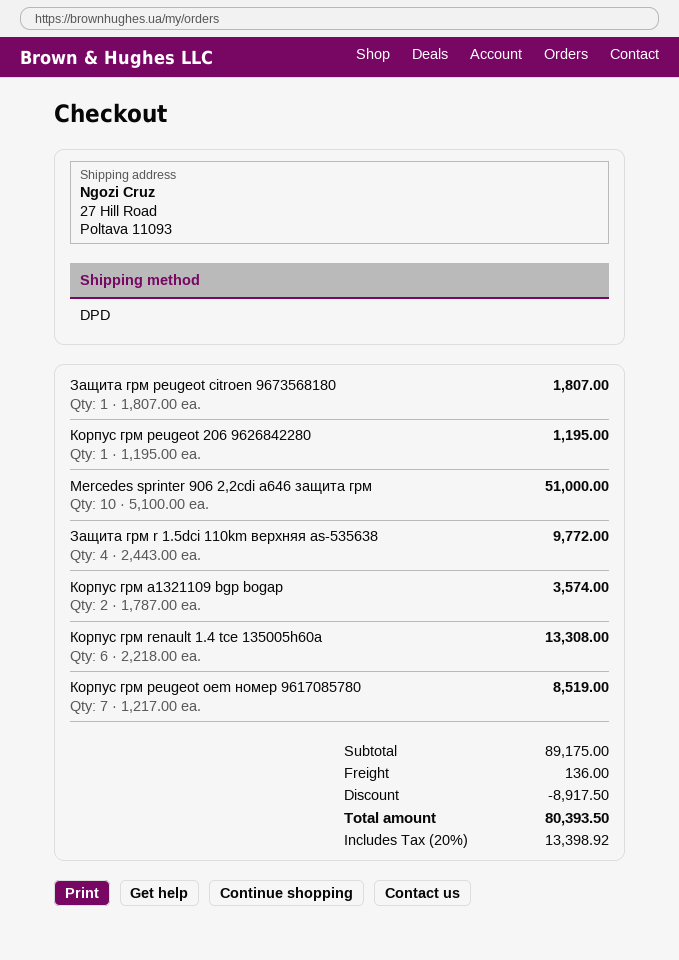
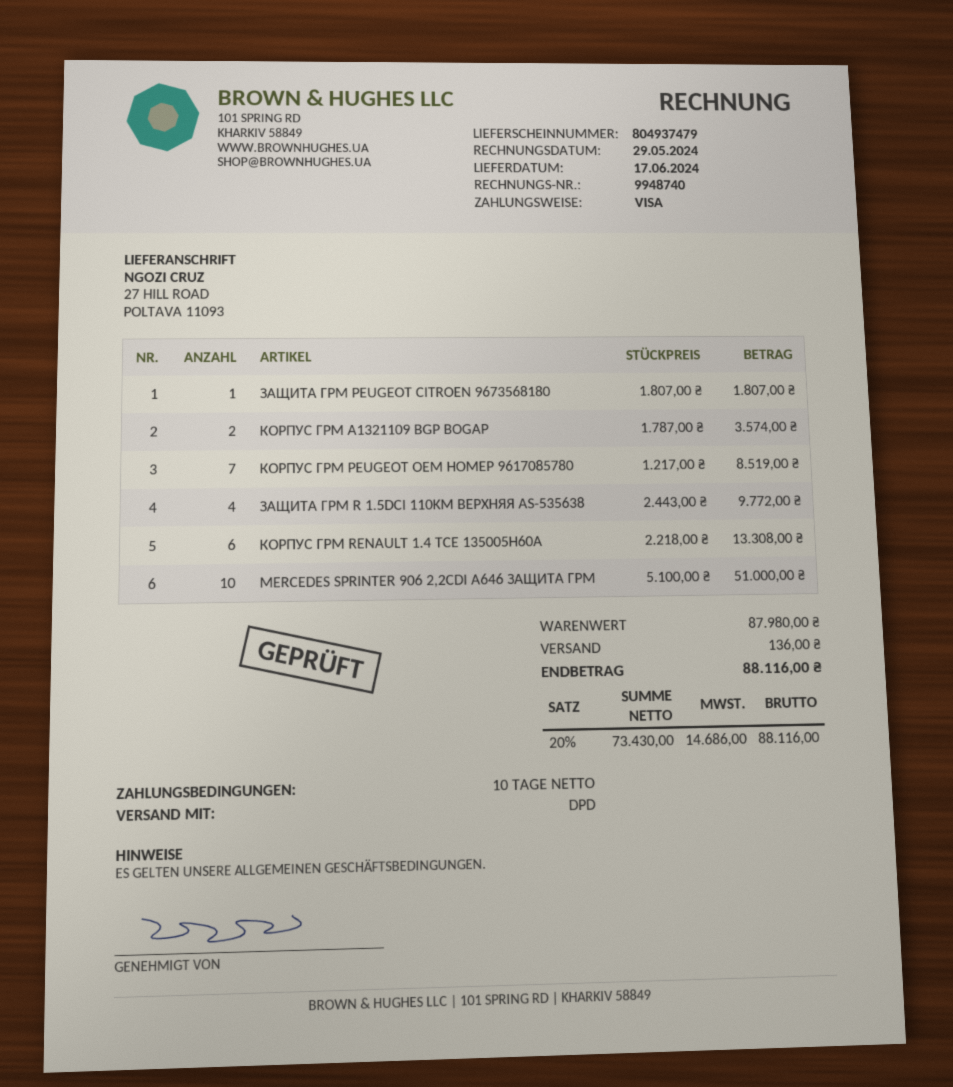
Корпус грм peugeot 206 9626842280: 1 x 1195.00 = 1195.00 -> none
subtotal: 89175.00 -> 87980.00
discount: 8917.50 -> none
tax: 20% = 13398.92 -> 20% = 14686.00
total: 80393.50 -> 88116.00

